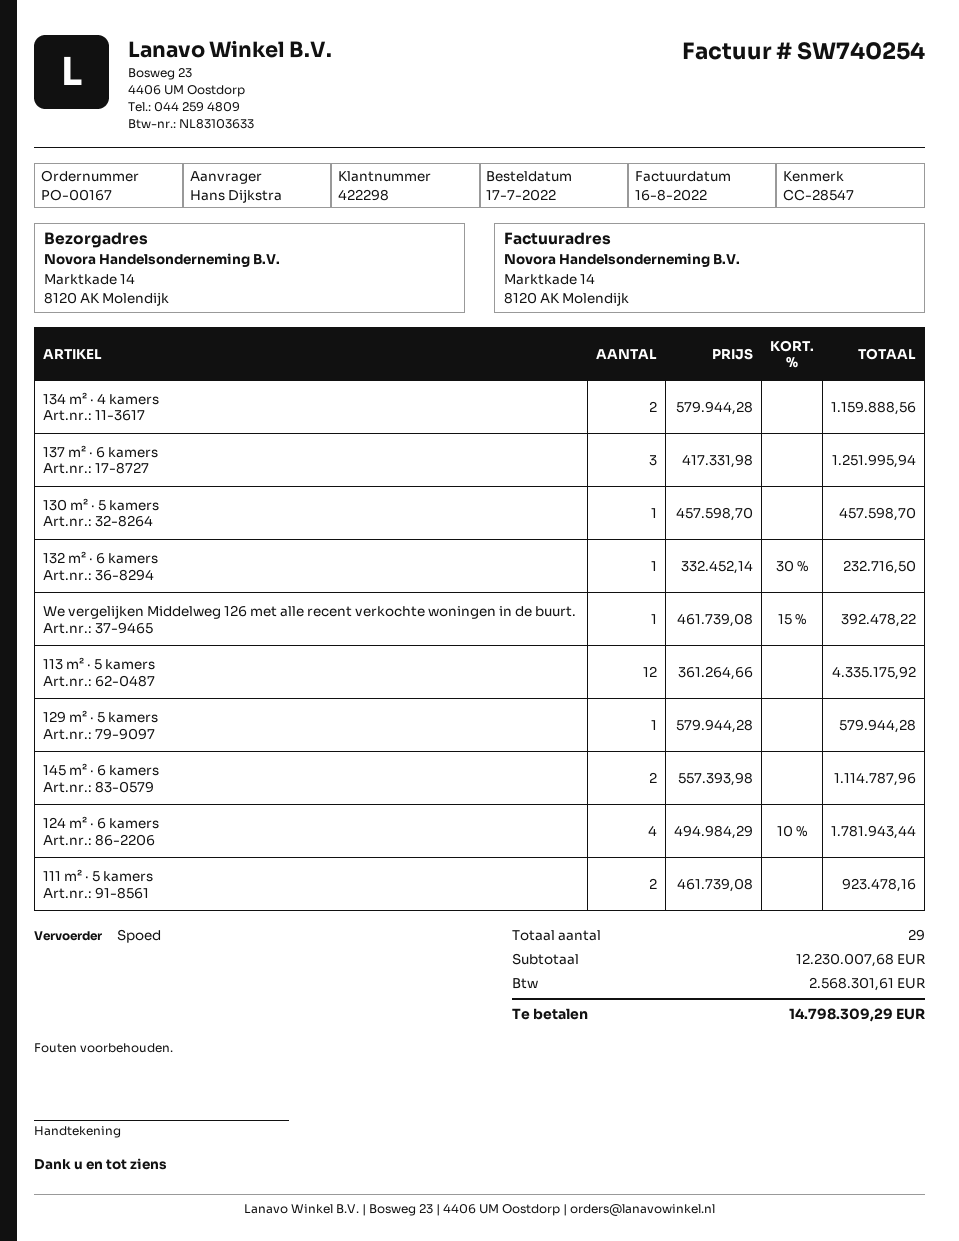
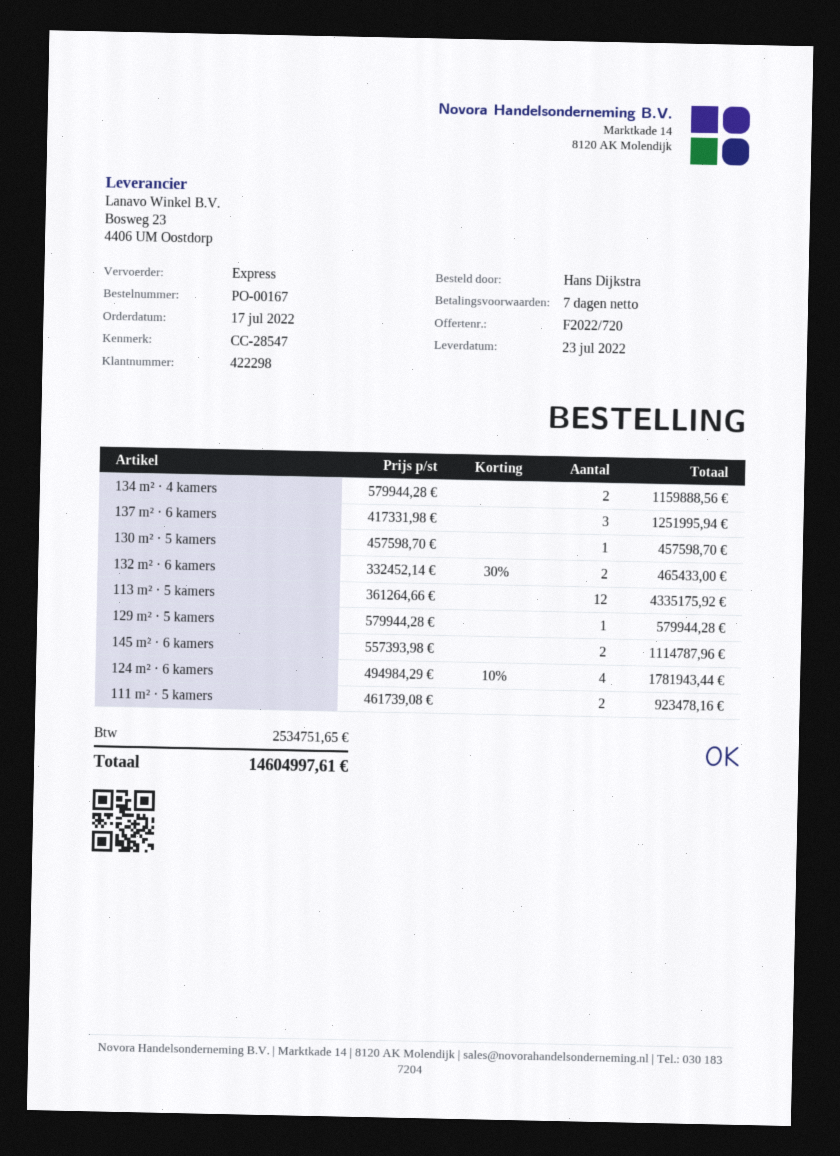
132 m² · 6 kamers: 1 x 332452.14 - 30% = 232716.50 -> 2 x 332452.14 - 30% = 465433.00
We vergelijken Middelweg 126 met alle recent verkochte woningen in de buurt.: 1 x 461739.08 - 15% = 392478.22 -> none
tax: 2568301.61 -> 2534751.65
total: 14798309.29 -> 14604997.61

